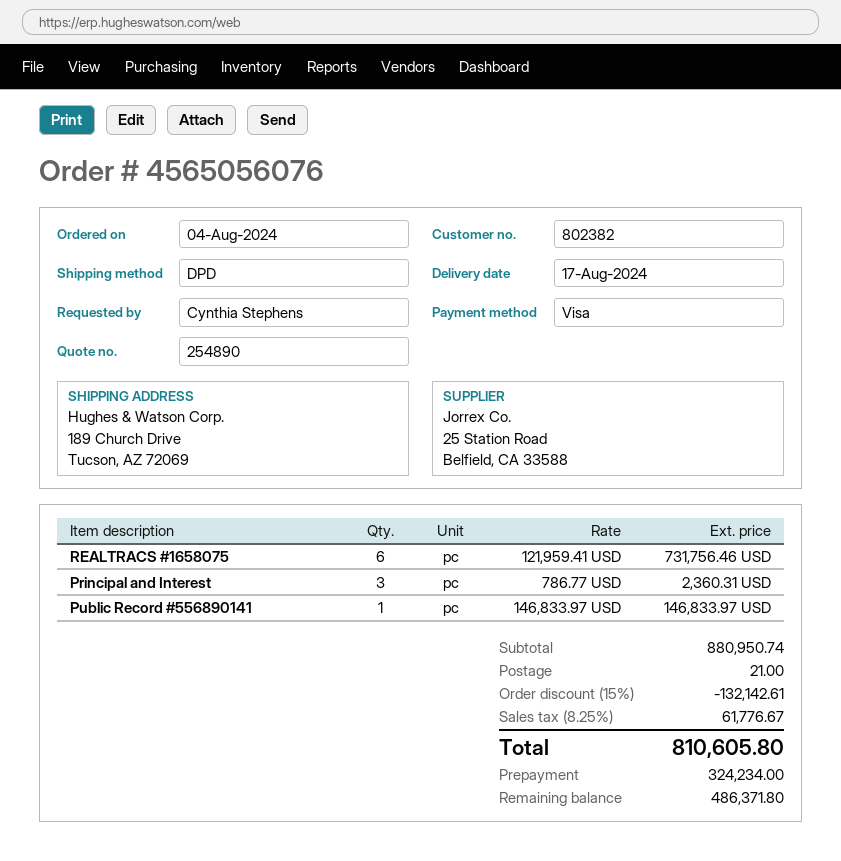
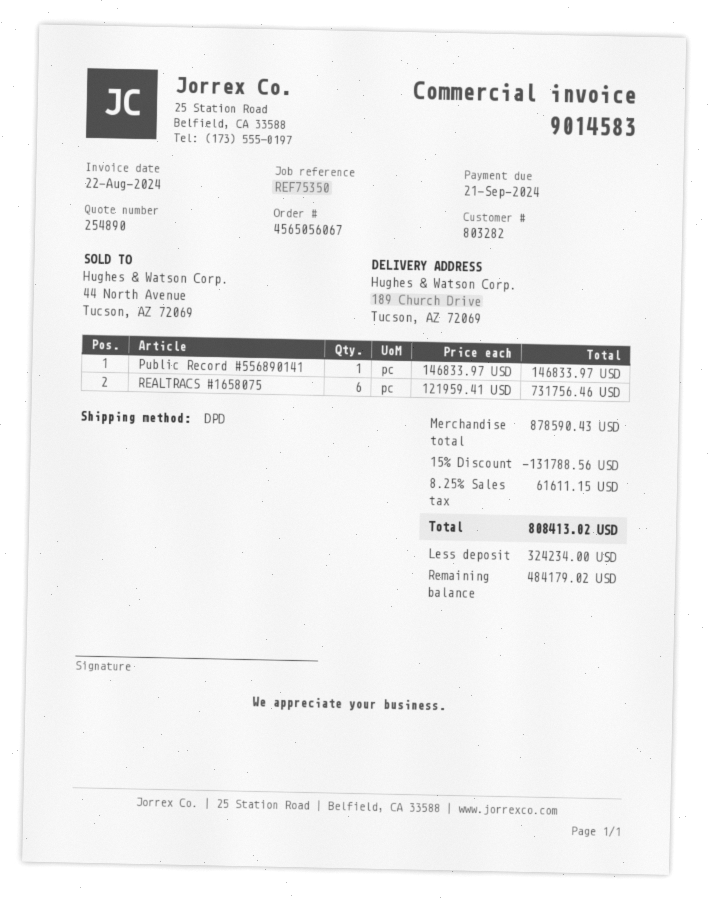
order number: 4565056076 -> 4565056067
customer number: 802382 -> 803282
Principal and Interest: 3 x 786.77 = 2360.31 -> none
subtotal: 880950.74 -> 878590.43
discount: 15% = 132142.61 -> 15% = 131788.56
shipping: 21.00 -> none
tax: 8.25% = 61776.67 -> 8.25% = 61611.15
total: 810605.80 -> 808413.02
balance: 486371.80 -> 484179.02

